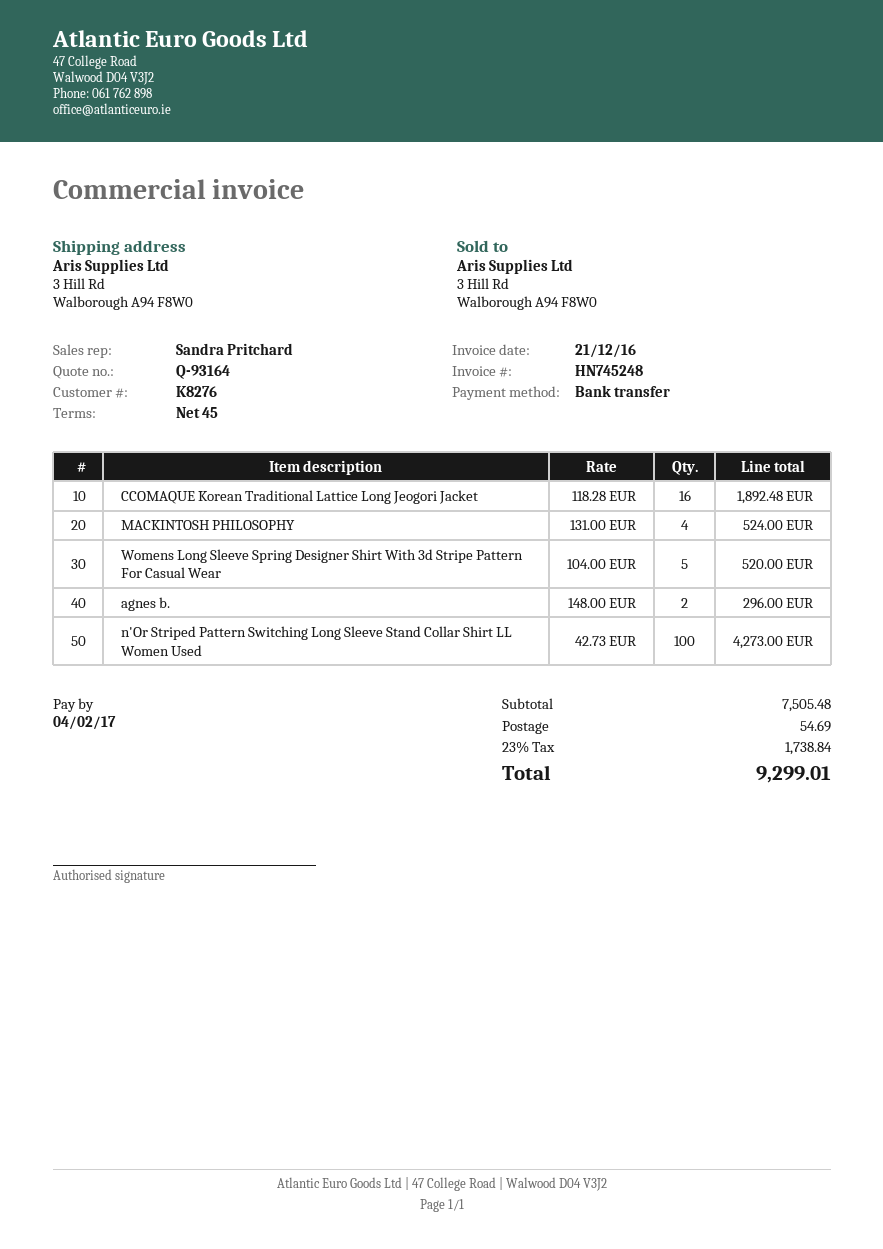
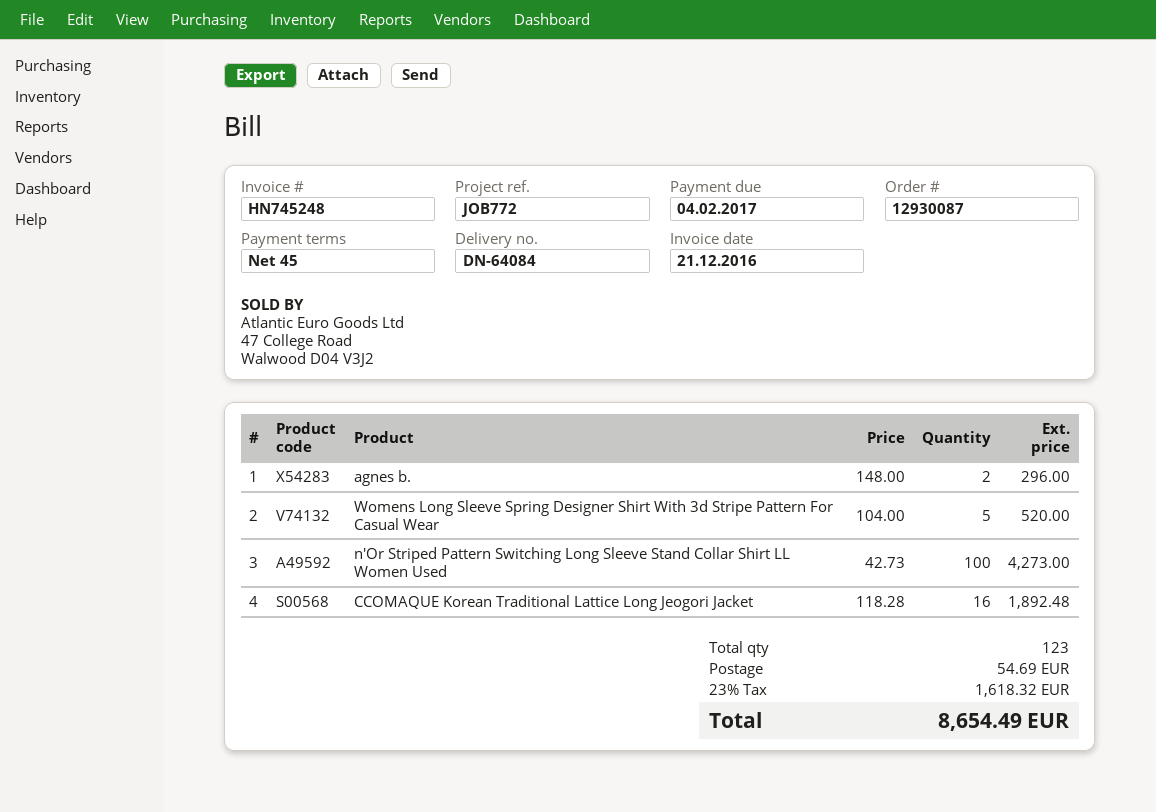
MACKINTOSH PHILOSOPHY: 4 x 131.00 = 524.00 -> none
tax: 23% = 1738.84 -> 23% = 1618.32
total: 9299.01 -> 8654.49

